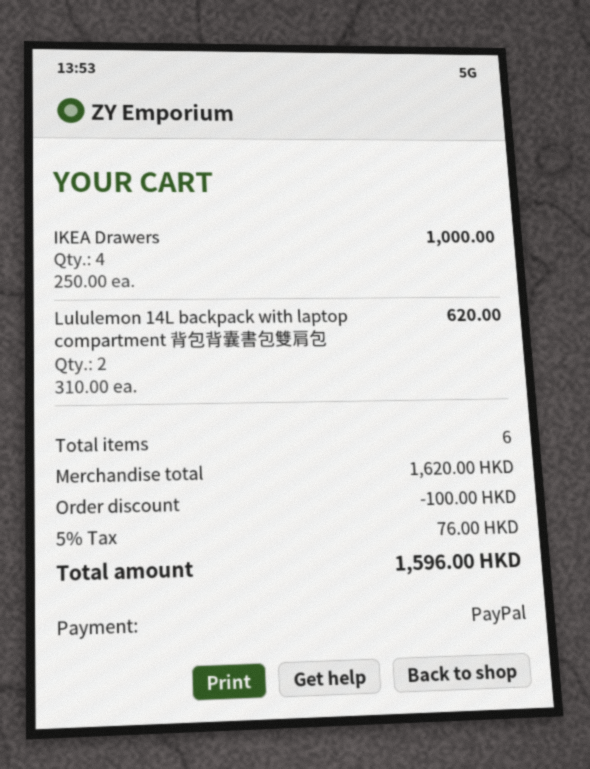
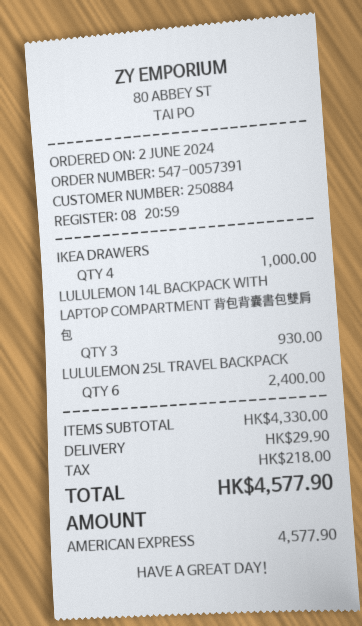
payment method: PayPal -> American Express
Lululemon 14L backpack with laptop compartment 背包背囊書包雙肩包: 2 for 620.00 -> 3 for 930.00
LULULEMON 25L TRAVEL BACKPACK: none -> 6 for 2400.00
subtotal: 1620.00 -> 4330.00
discount: 100.00 -> none
shipping: none -> 29.90
tax: 76.00 -> 218.00
total: 1596.00 -> 4577.90

